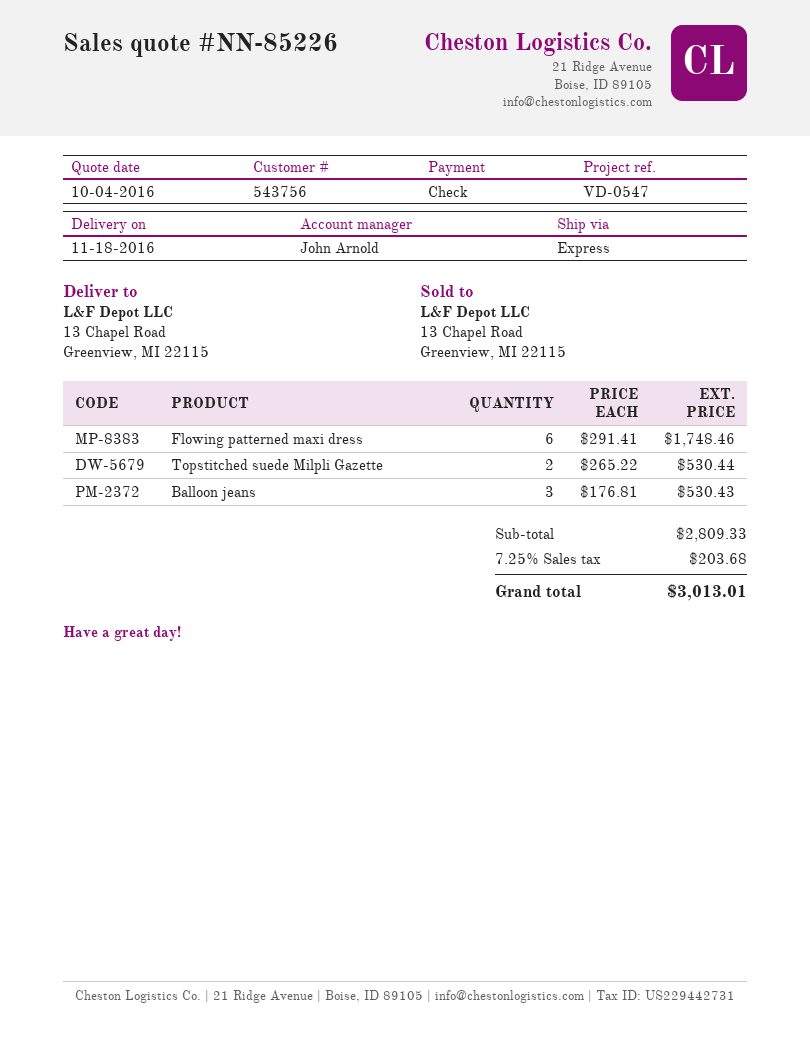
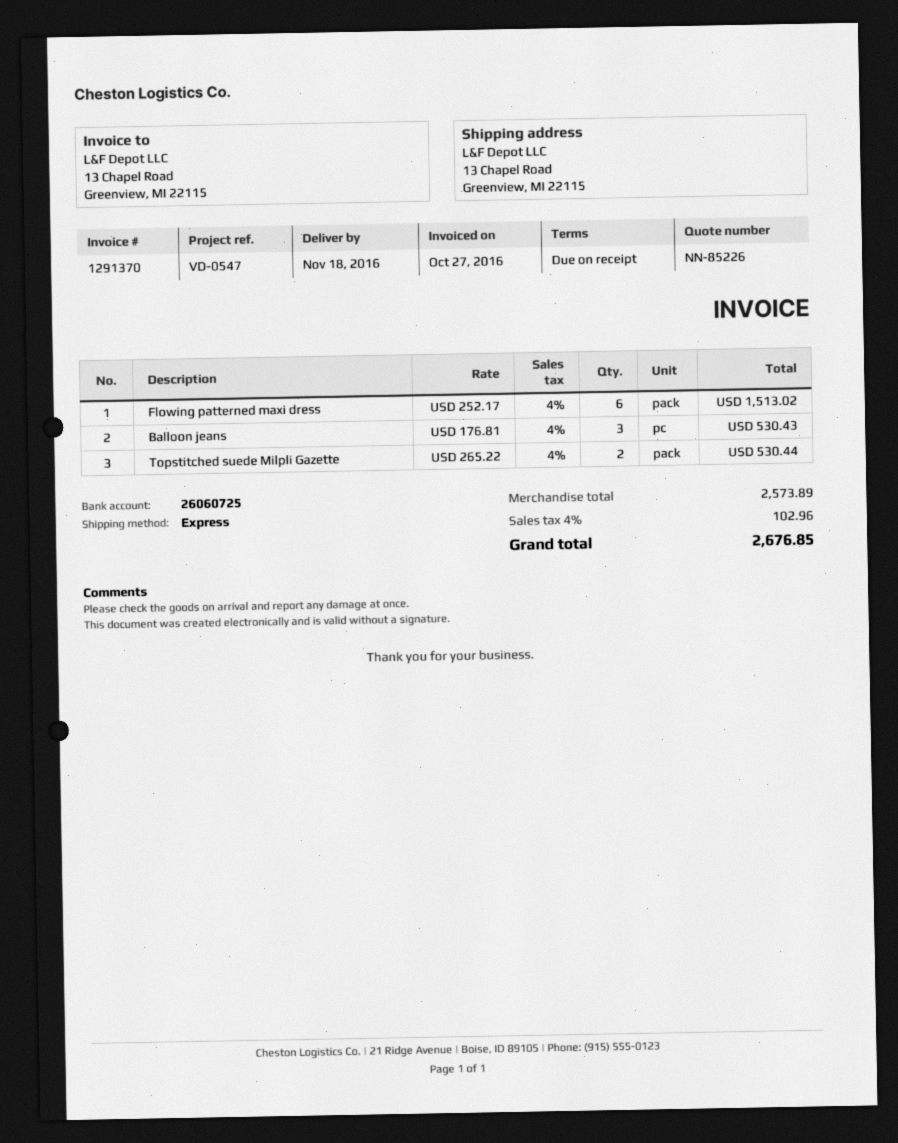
Flowing patterned maxi dress: 6 x 291.41 = 1748.46 -> 6 x 252.17 = 1513.02
subtotal: 2809.33 -> 2573.89
tax: 7.25% = 203.68 -> 4% = 102.96
total: 3013.01 -> 2676.85

